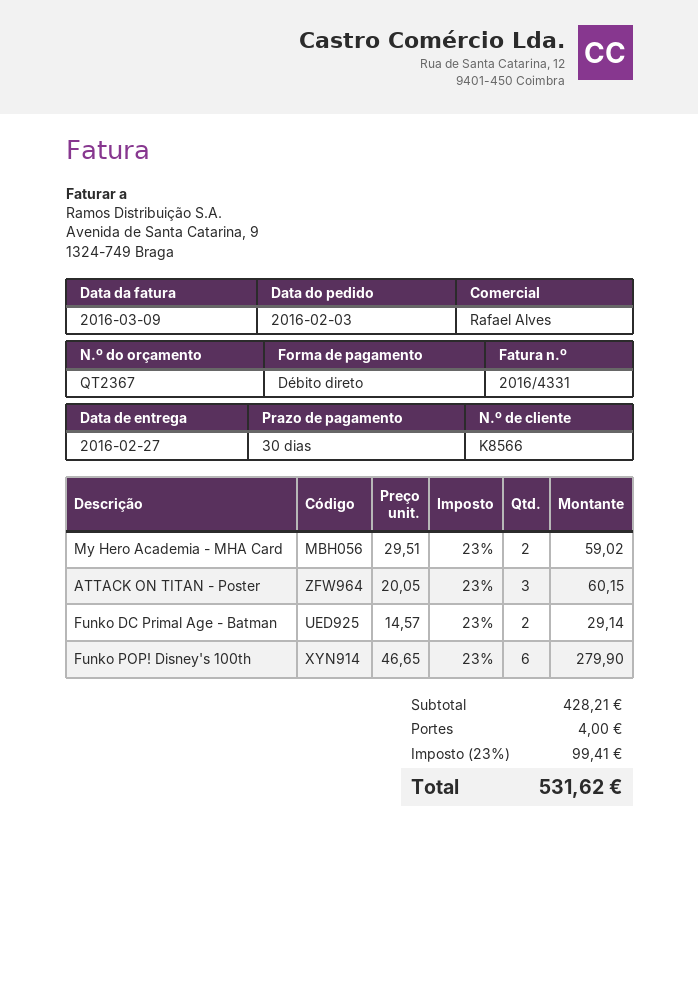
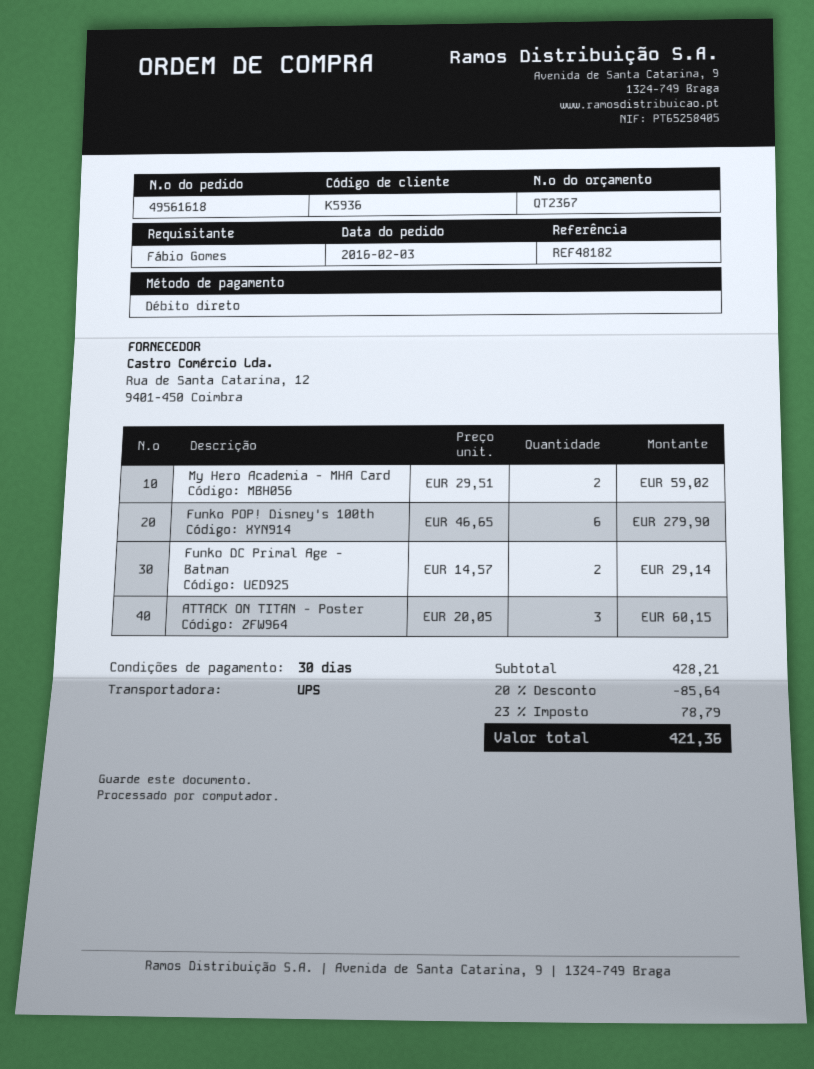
customer number: K8566 -> K5936
discount: none -> 20% = 85.64
shipping: 4.00 -> none
tax: 23% = 99.41 -> 23% = 78.79
total: 531.62 -> 421.36

